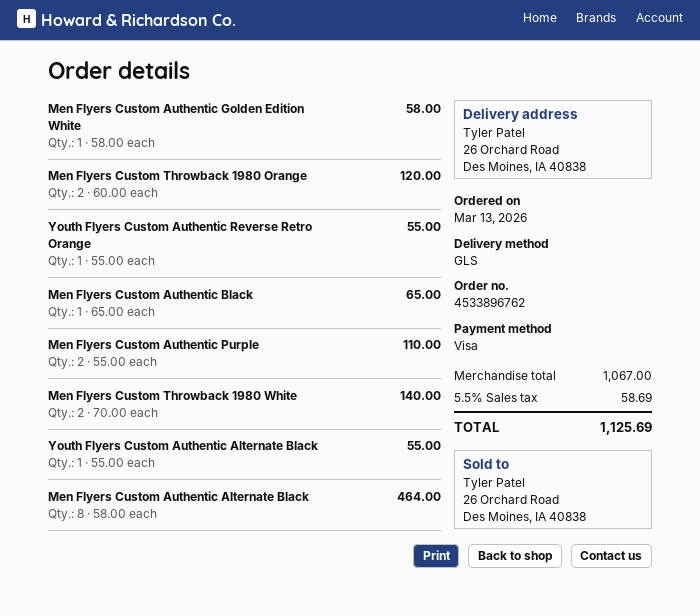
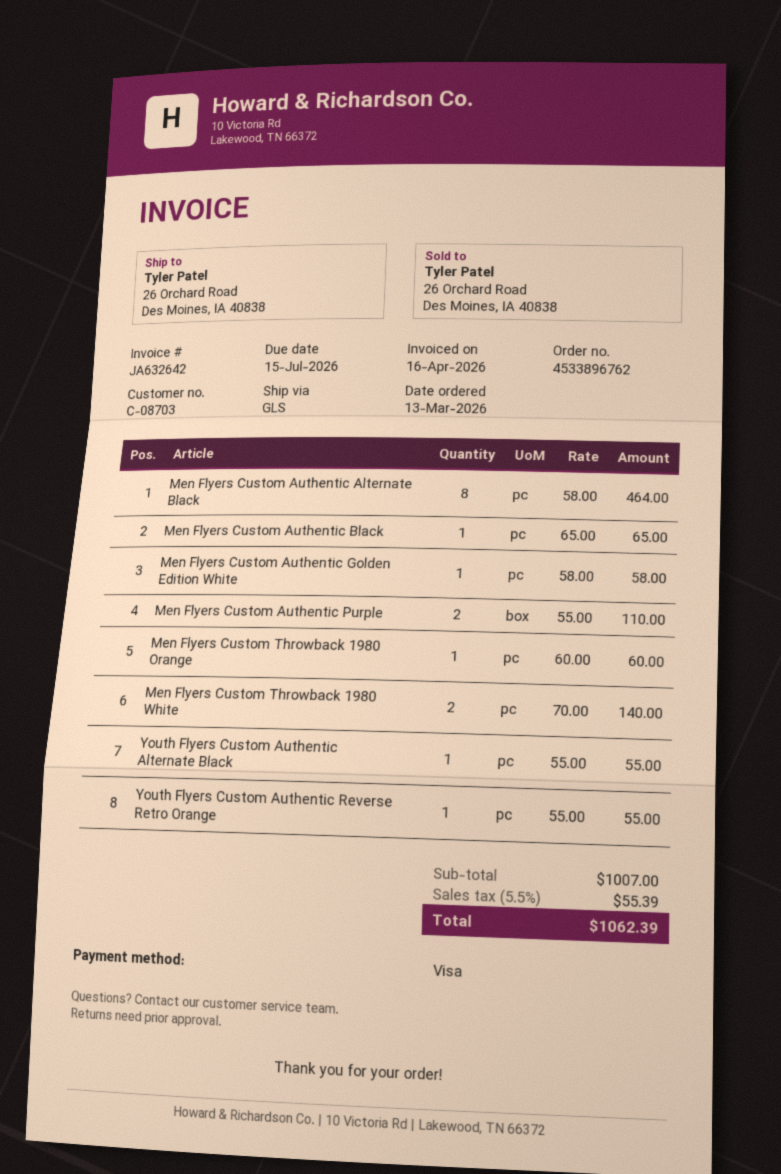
Men Flyers Custom Throwback 1980 Orange: 2 x 60.00 = 120.00 -> 1 x 60.00 = 60.00
subtotal: 1067.00 -> 1007.00
tax: 5.5% = 58.69 -> 5.5% = 55.39
total: 1125.69 -> 1062.39

